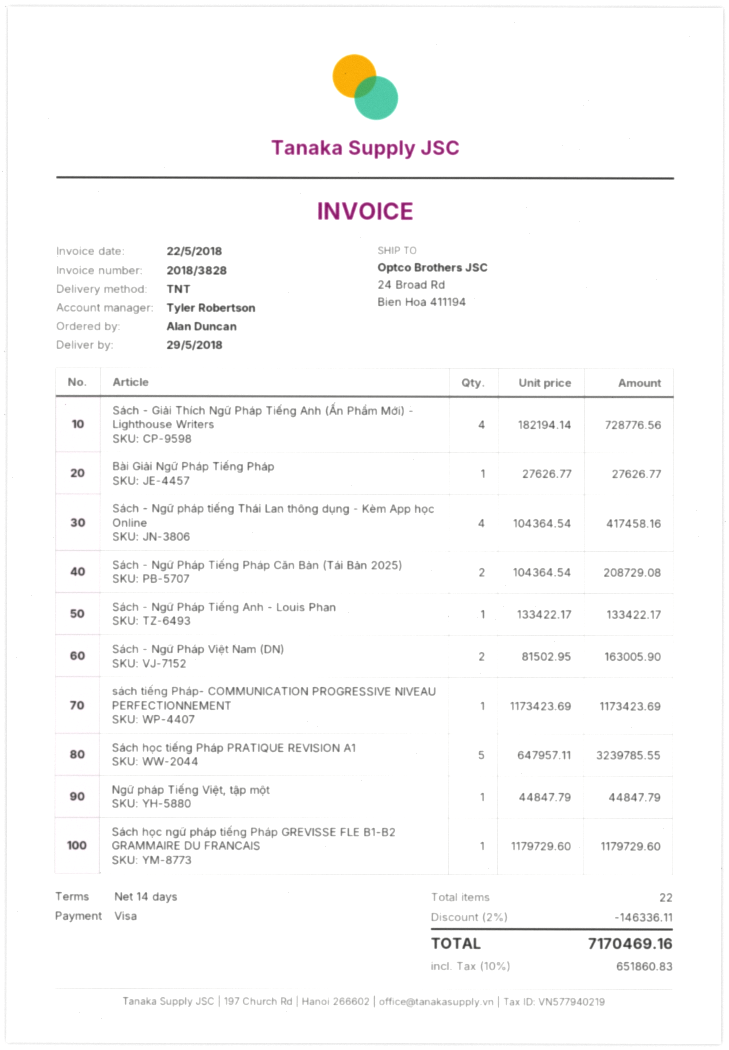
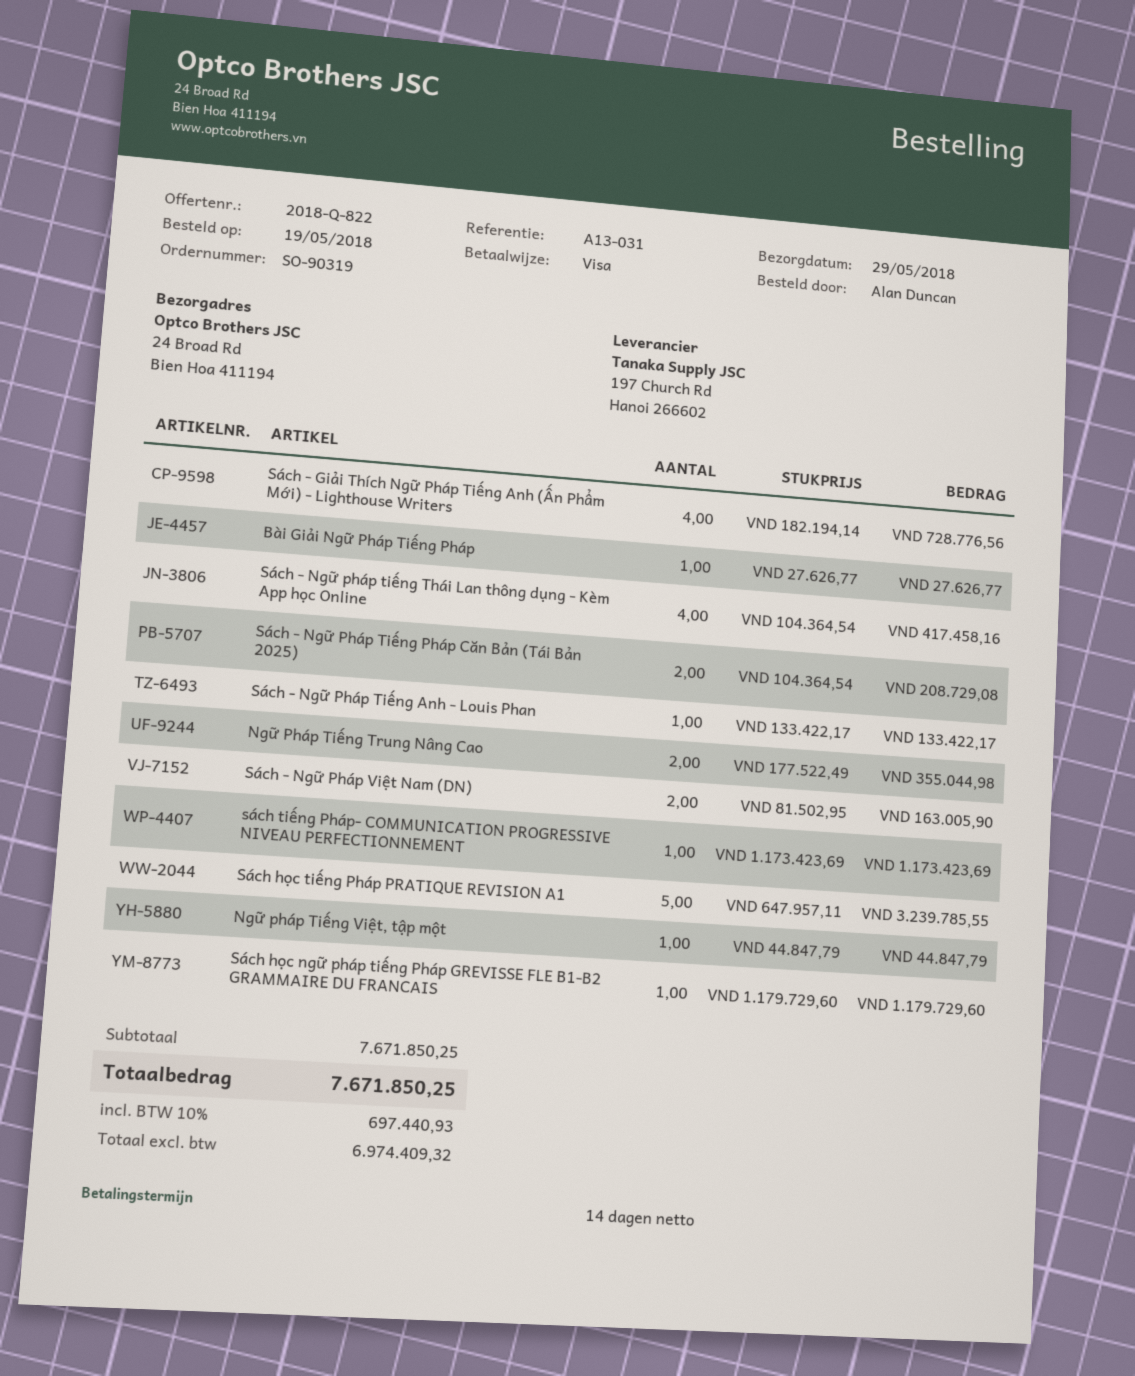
Ngữ Pháp Tiếng Trung Nâng Cao: none -> 2 x 177522.49 = 355044.98
discount: 2% = 146336.11 -> none
tax: 10% = 651860.83 -> 10% = 697440.93
total: 7170469.16 -> 7671850.25

